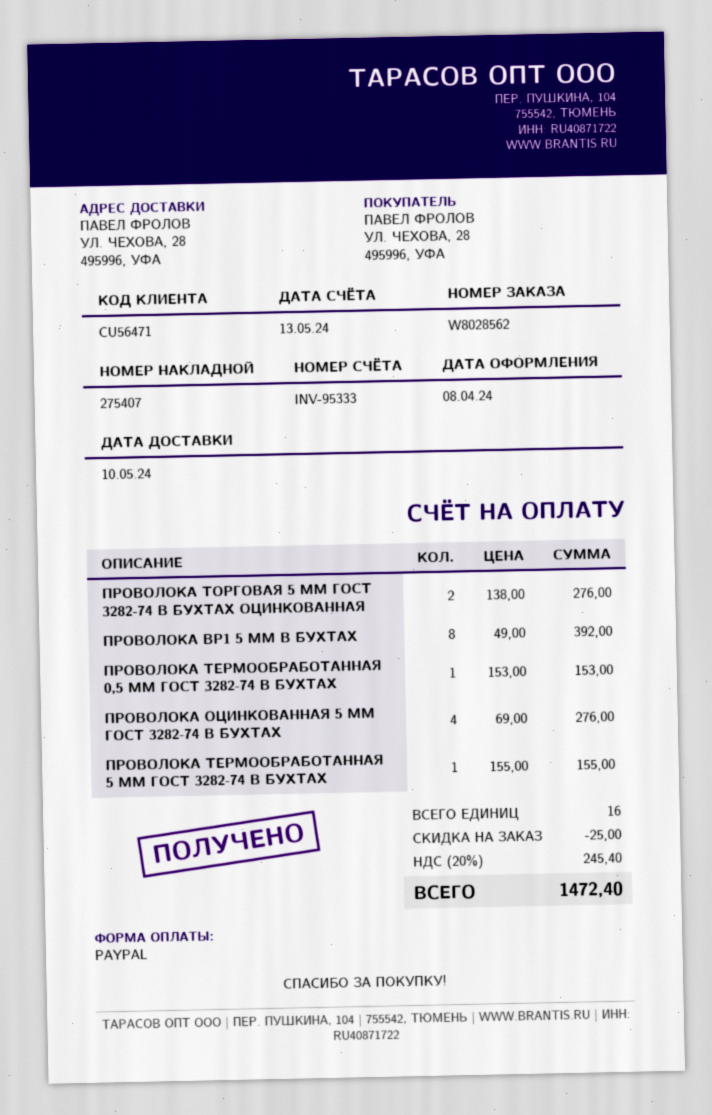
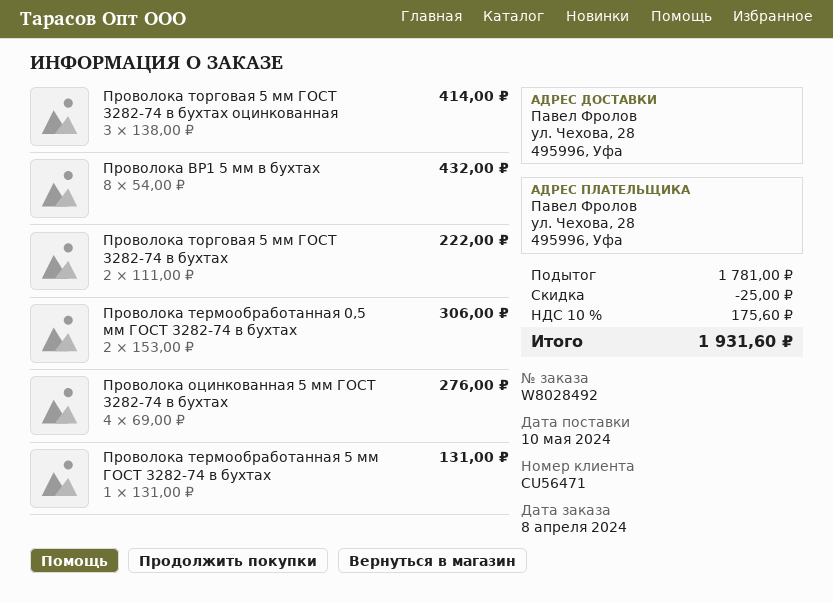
order number: W8028562 -> W8028492
ПРОВОЛОКА ТОРГОВАЯ 5 ММ ГОСТ 3282-74 В БУХТАХ ОЦИНКОВАННАЯ: 2 x 138.00 = 276.00 -> 3 x 138.00 = 414.00
ПРОВОЛОКА ВР1 5 ММ В БУХТАХ: 8 x 49.00 = 392.00 -> 8 x 54.00 = 432.00
ПРОВОЛОКА ТЕРМООБРАБОТАННАЯ 0,5 ММ ГОСТ 3282-74 В БУХТАХ: 1 x 153.00 = 153.00 -> 2 x 153.00 = 306.00
ПРОВОЛОКА ТЕРМООБРАБОТАННАЯ 5 ММ ГОСТ 3282-74 В БУХТАХ: 1 x 155.00 = 155.00 -> 1 x 131.00 = 131.00
Проволока торговая 5 мм ГОСТ 3282-74 в бухтах: none -> 2 x 111.00 = 222.00
tax: 20% = 245.40 -> 10% = 175.60
total: 1472.40 -> 1931.60

